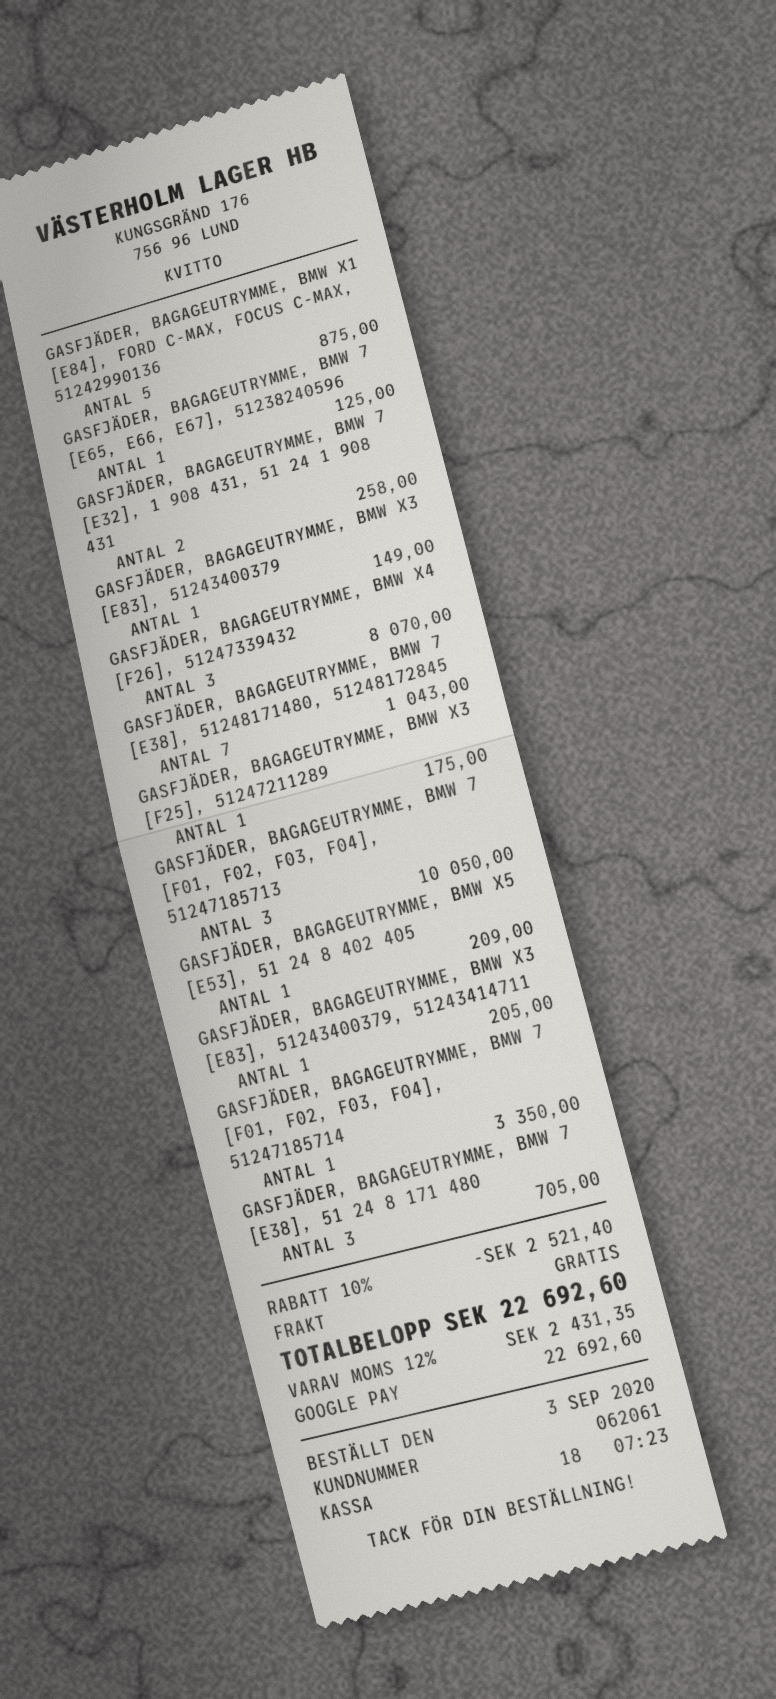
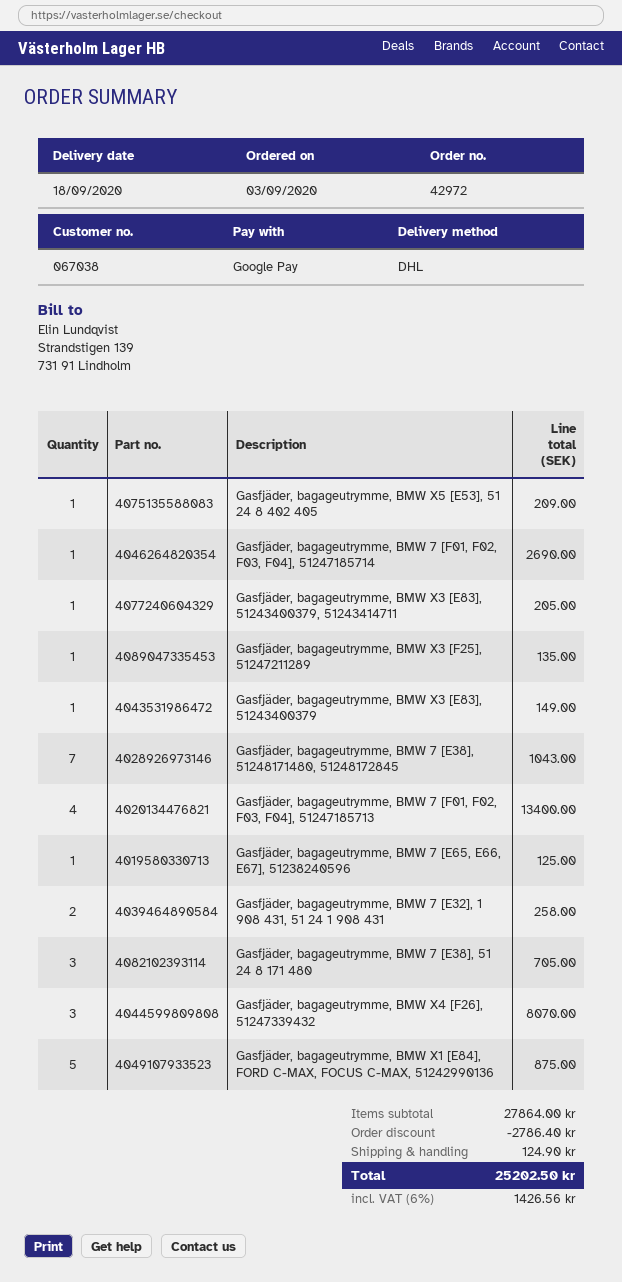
customer number: 062061 -> 067038
GASFJÄDER, BAGAGEUTRYMME, BMW X3 [F25], 51247211289: 1 for 175.00 -> 1 for 135.00
GASFJÄDER, BAGAGEUTRYMME, BMW 7 [F01, F02, F03, F04], 51247185713: 3 for 10050.00 -> 4 for 13400.00
GASFJÄDER, BAGAGEUTRYMME, BMW 7 [F01, F02, F03, F04], 51247185714: 1 for 3350.00 -> 1 for 2690.00
discount: 2521.40 -> 2786.40
shipping: 0.00 -> 124.90
tax: 12% = 2431.35 -> 6% = 1426.56
total: 22692.60 -> 25202.50

